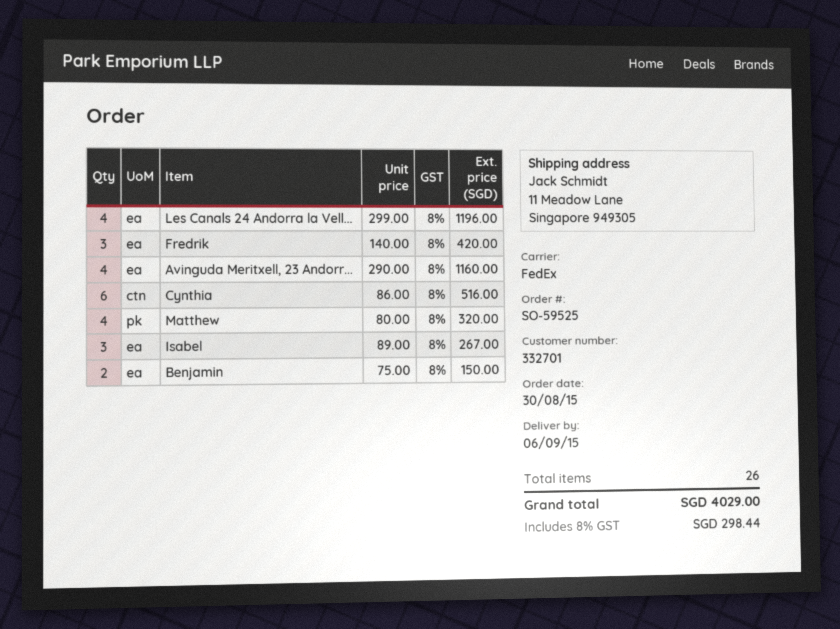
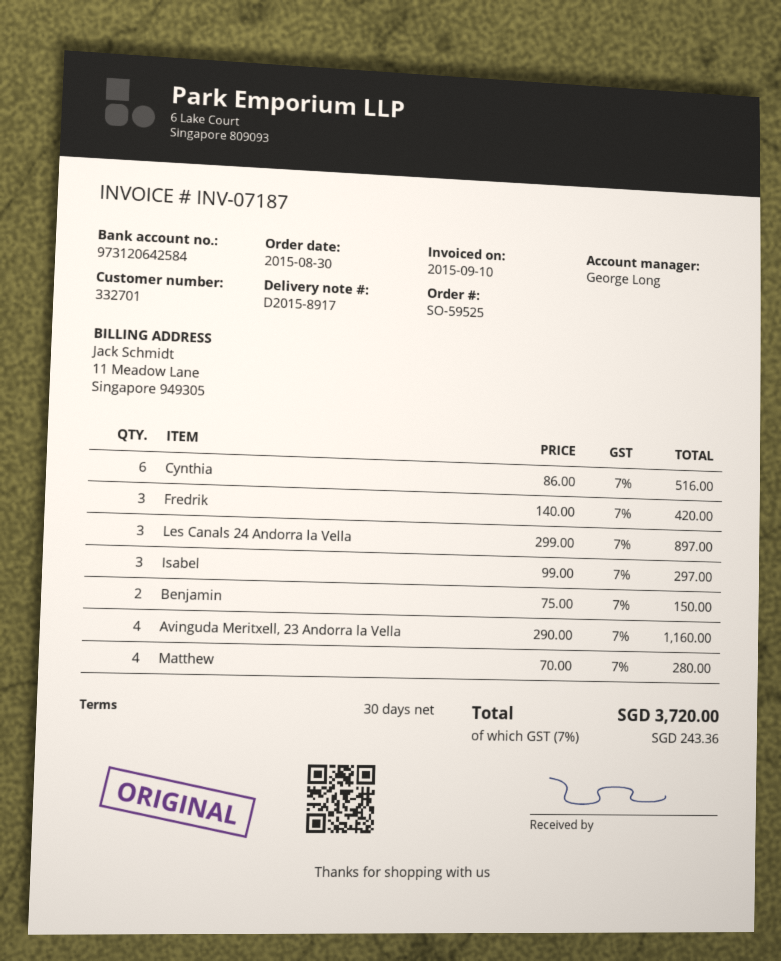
Les Canals 24 Andorra la Vell...: 4 x 299.00 = 1196.00 -> 3 x 299.00 = 897.00
Matthew: 4 x 80.00 = 320.00 -> 4 x 70.00 = 280.00
Isabel: 3 x 89.00 = 267.00 -> 3 x 99.00 = 297.00
tax: 8% = 298.44 -> 7% = 243.36
total: 4029.00 -> 3720.00

